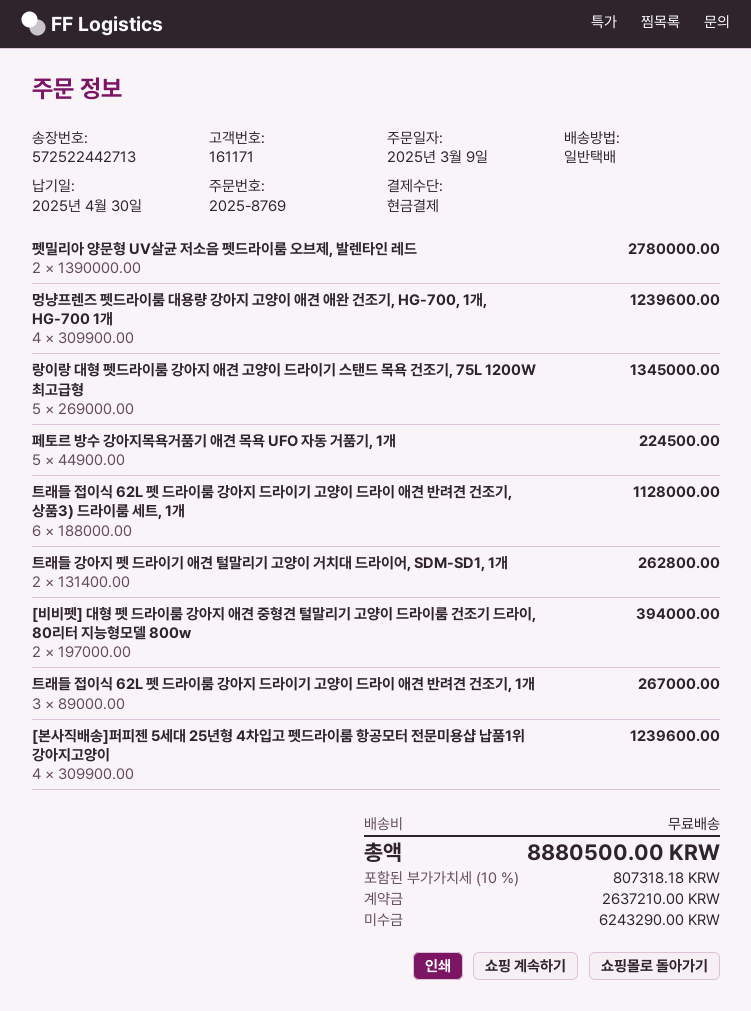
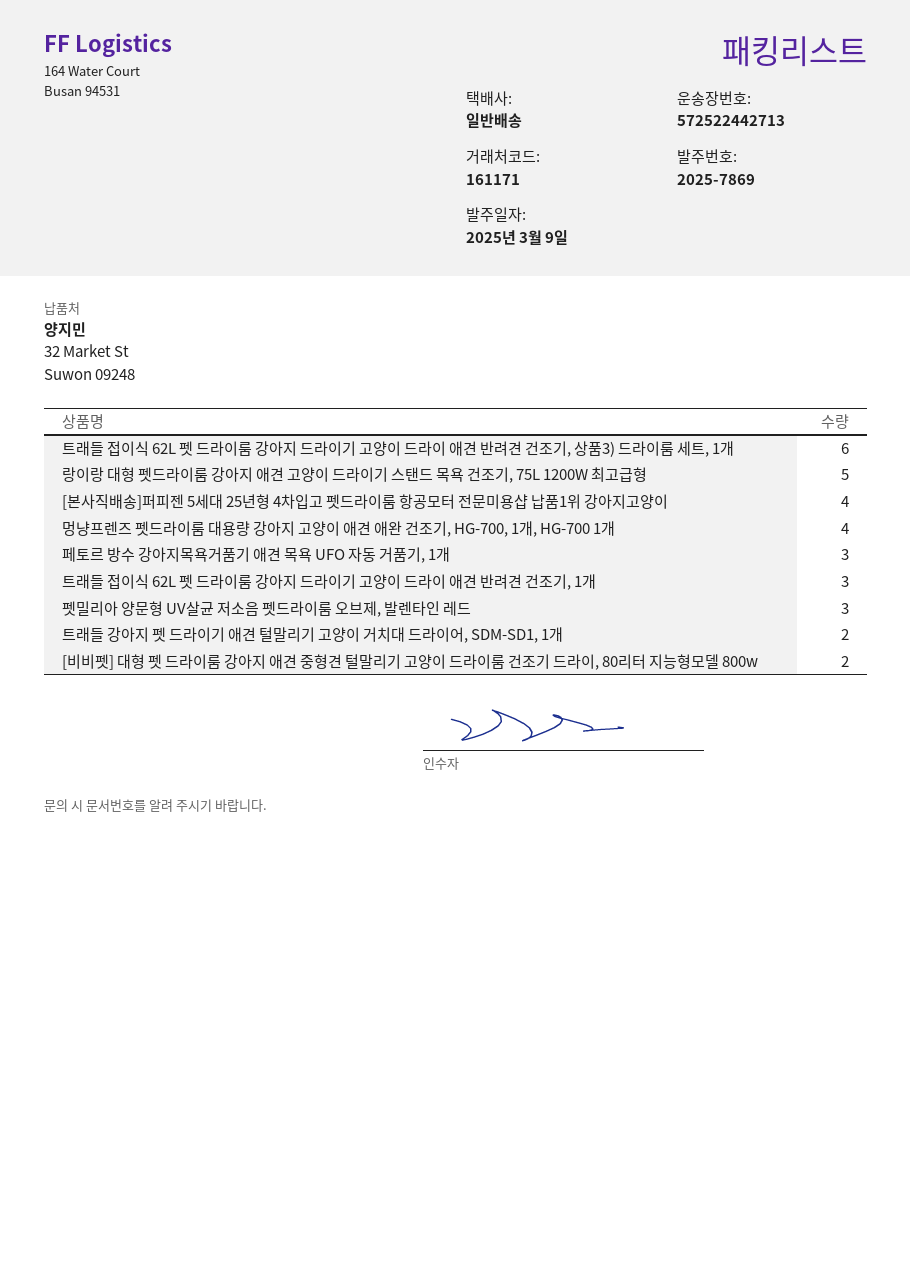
order number: 2025-8769 -> 2025-7869
펫밀리아 양문형 UV살균 저소음 펫드라이룸 오브제, 발렌타인 레드: 2 -> 3
페토르 방수 강아지목욕거품기 애견 목욕 UFO 자동 거품기, 1개: 5 -> 3

